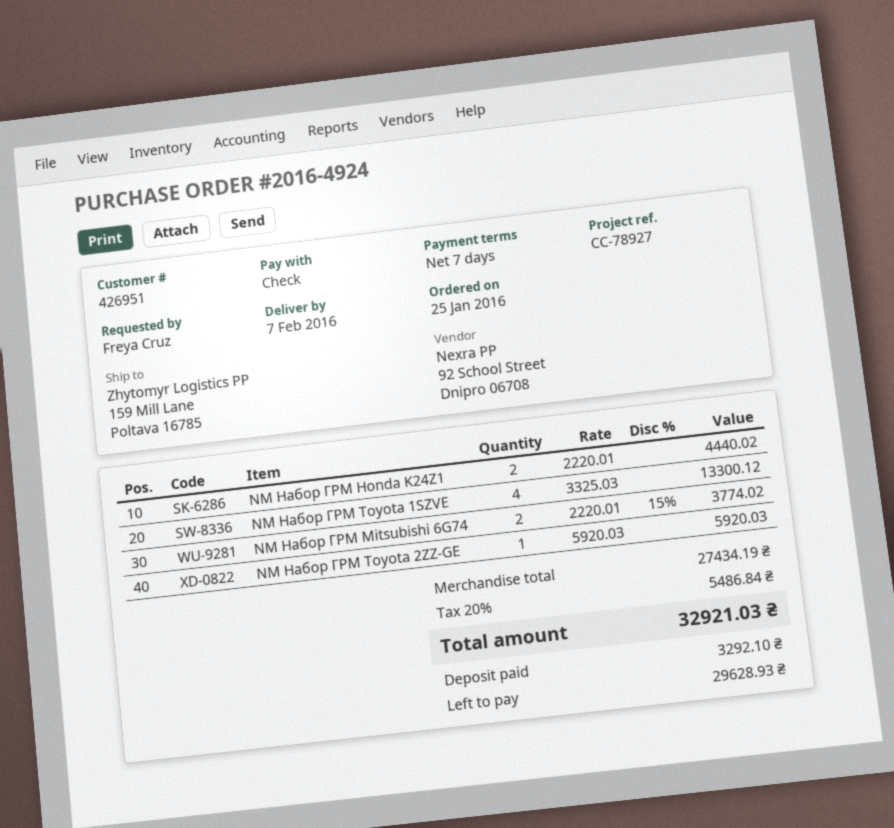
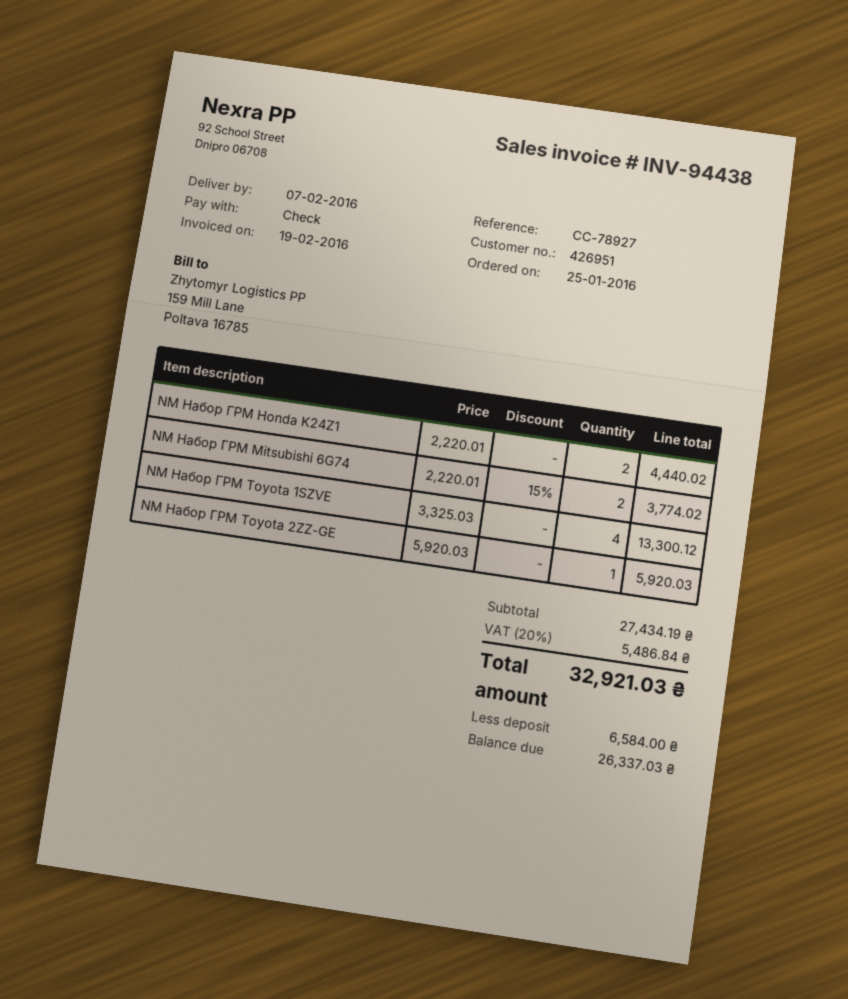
deposit: 3292.10 -> 6584.00
balance: 29628.93 -> 26337.03

